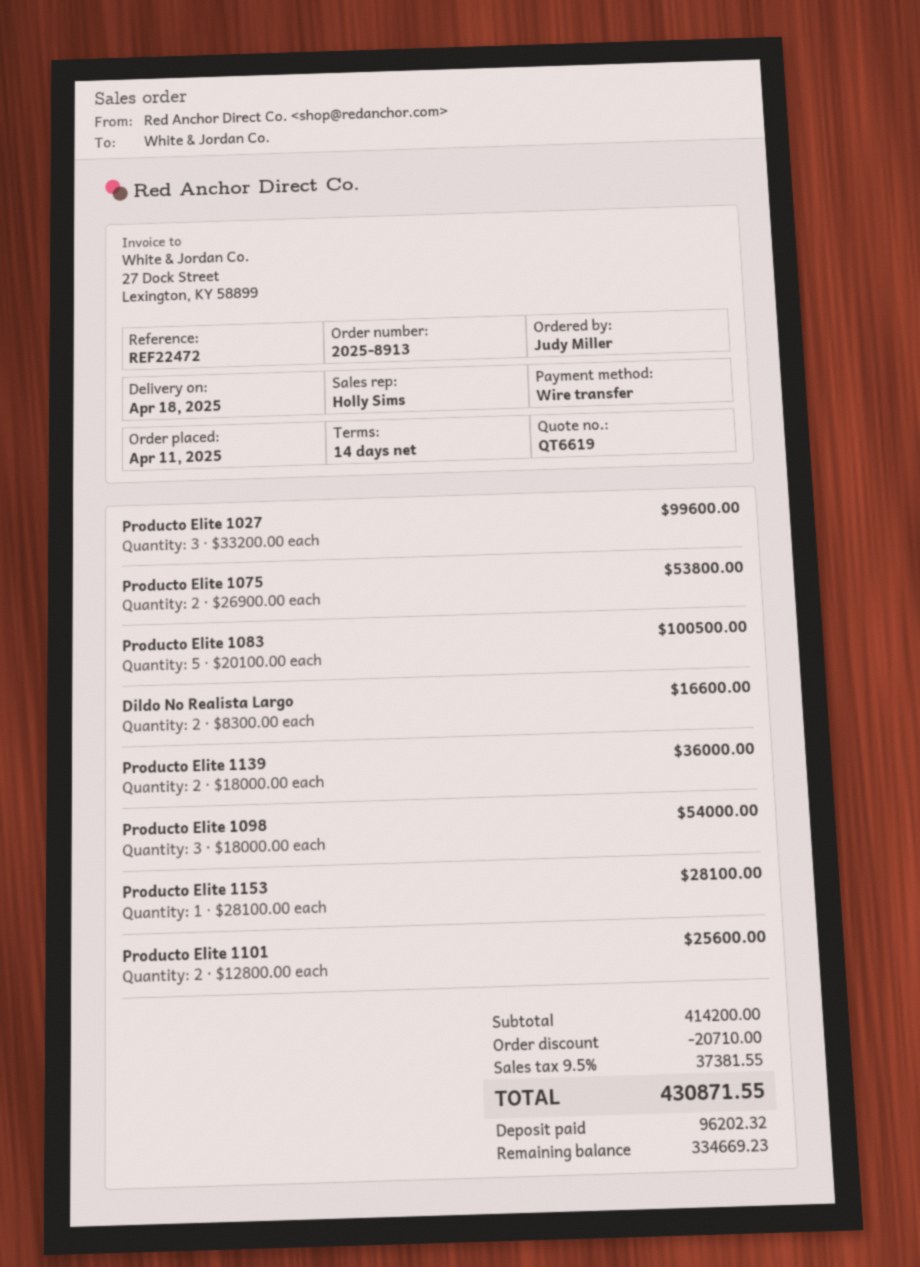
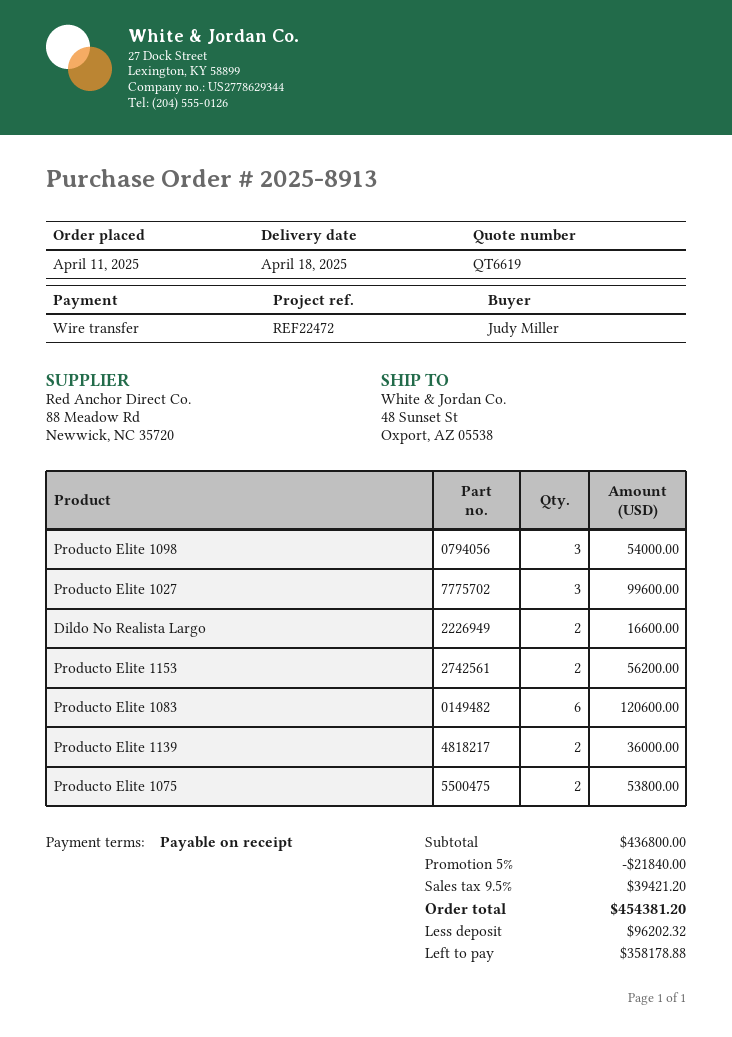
payment terms: 14 days -> on receipt
Producto Elite 1083: 5 for 100500.00 -> 6 for 120600.00
Producto Elite 1153: 1 for 28100.00 -> 2 for 56200.00
Producto Elite 1101: 2 for 25600.00 -> none
subtotal: 414200.00 -> 436800.00
discount: 20710.00 -> 21840.00
tax: 9.5% = 37381.55 -> 9.5% = 39421.20
total: 430871.55 -> 454381.20
balance: 334669.23 -> 358178.88

